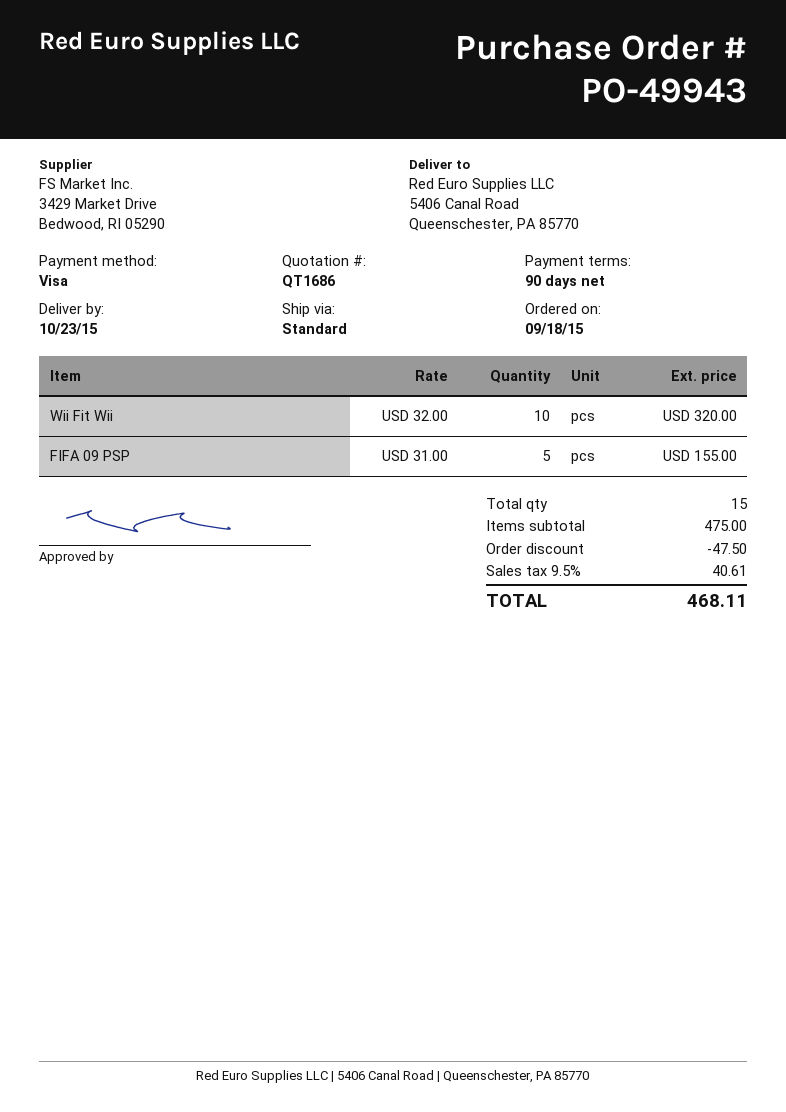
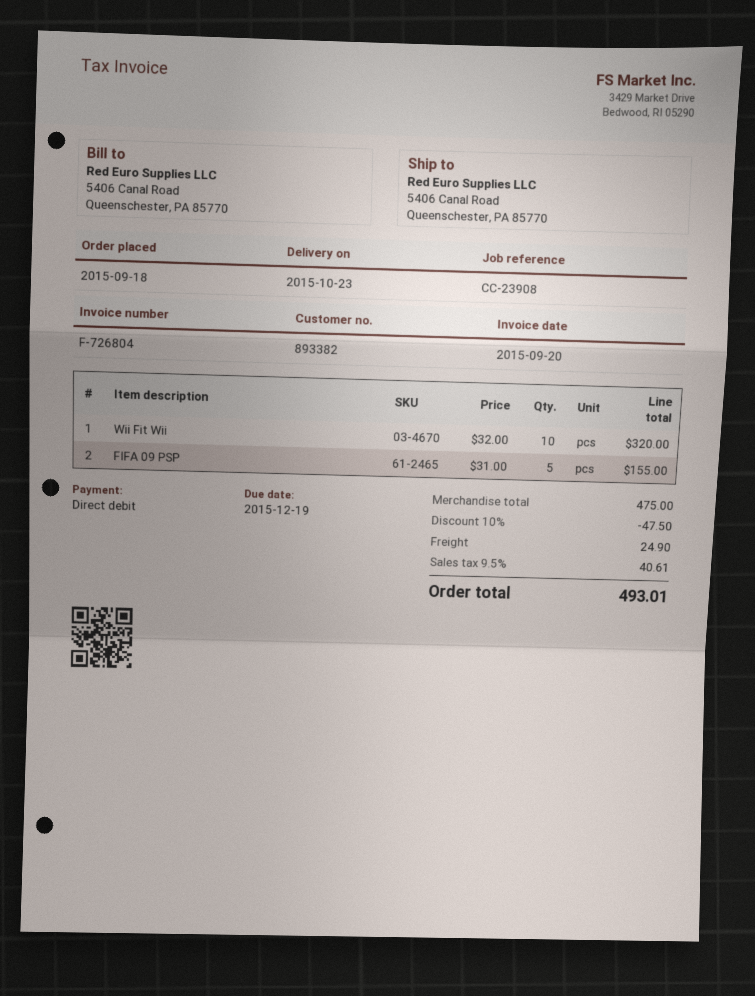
payment method: Visa -> direct debit
shipping: none -> 24.90
total: 468.11 -> 493.01

